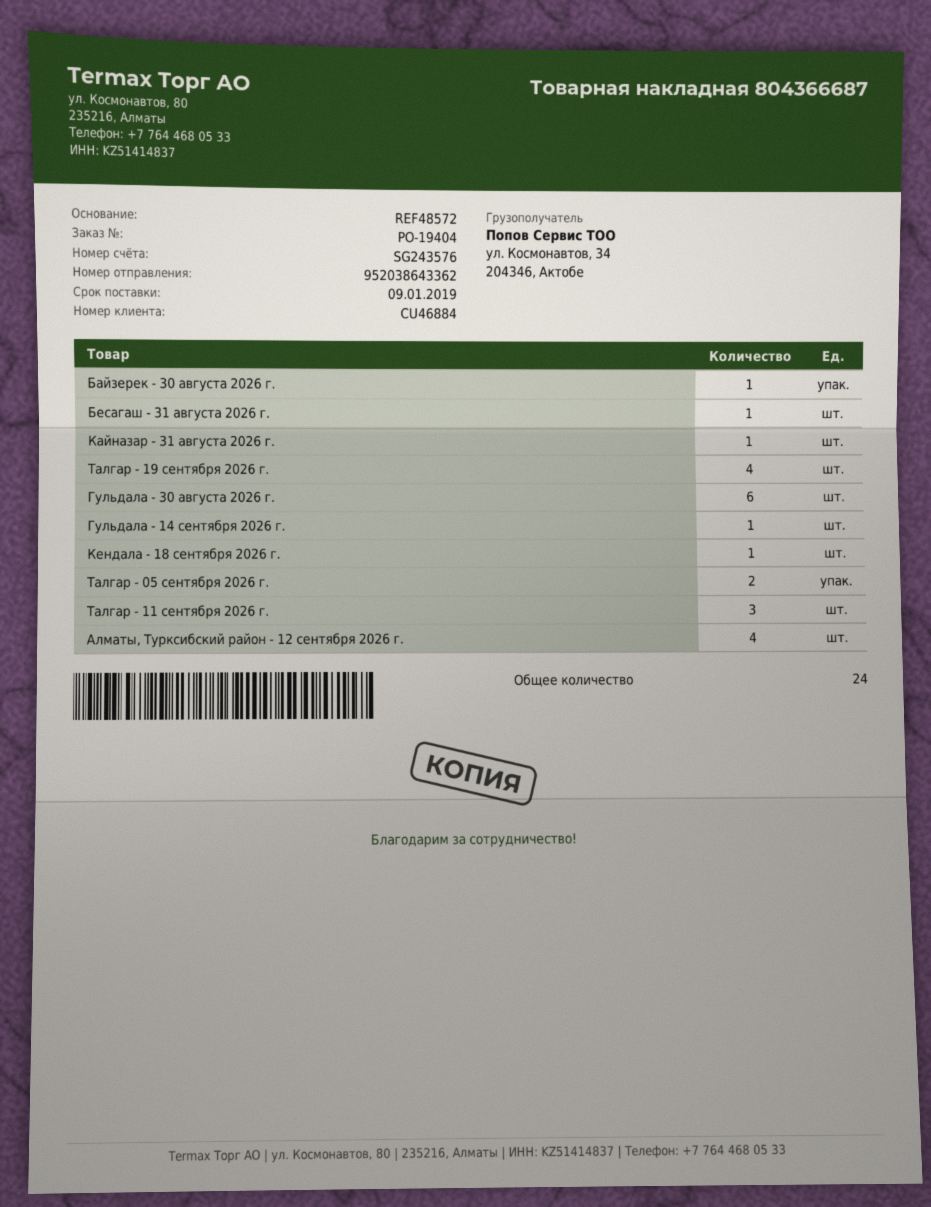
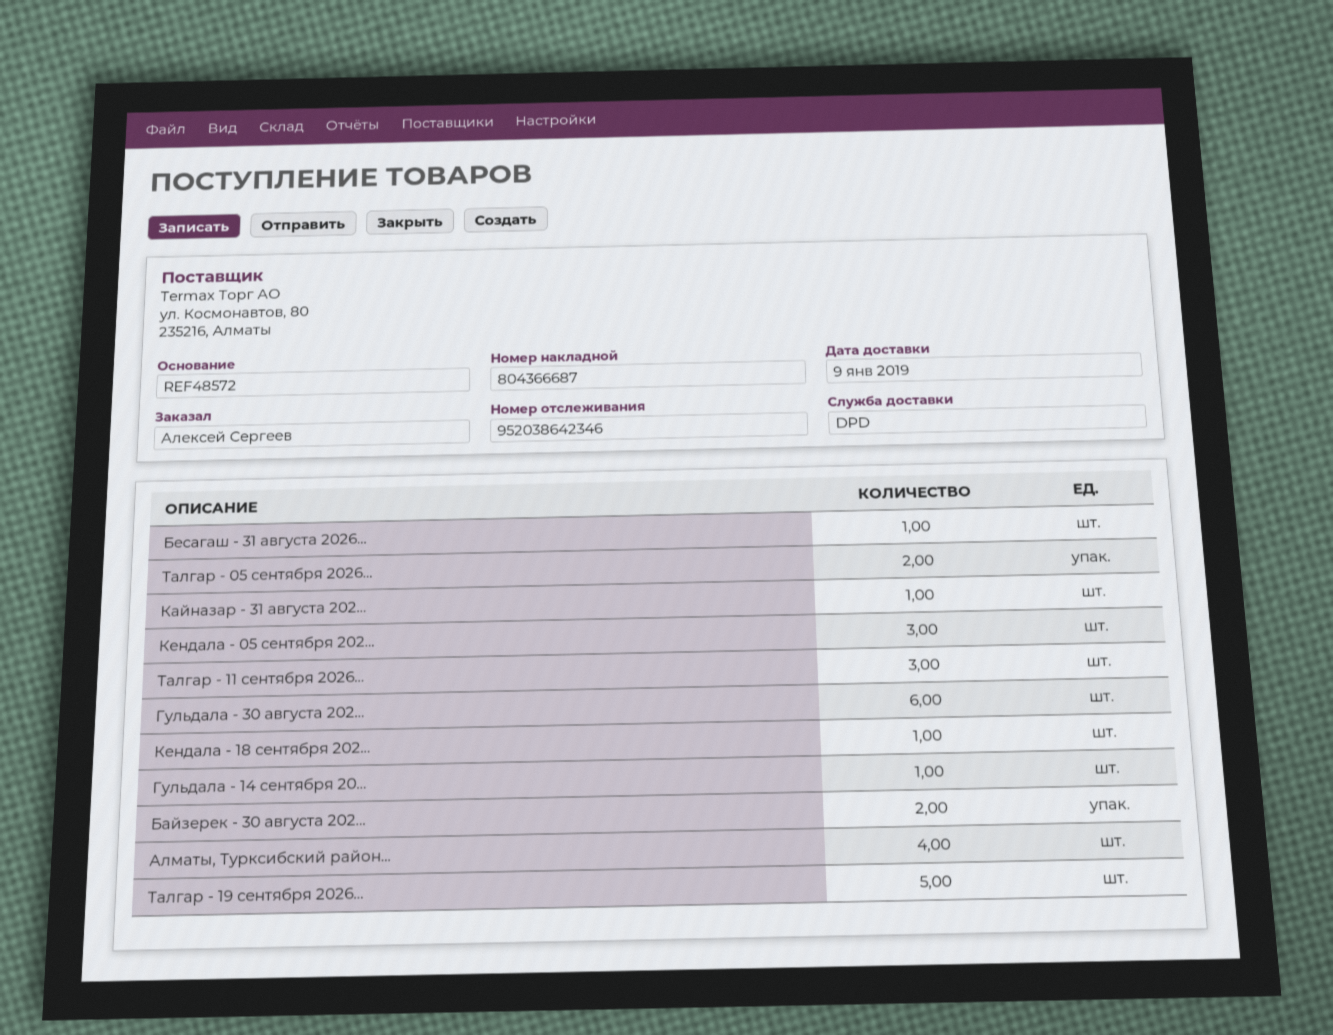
tracking number: 952038643362 -> 952038642346
Байзерек - 30 августа 2026 г.: 1 -> 2
Талгар - 19 сентября 2026 г.: 4 -> 5
Кендала - 05 сентября 202...: none -> 3

